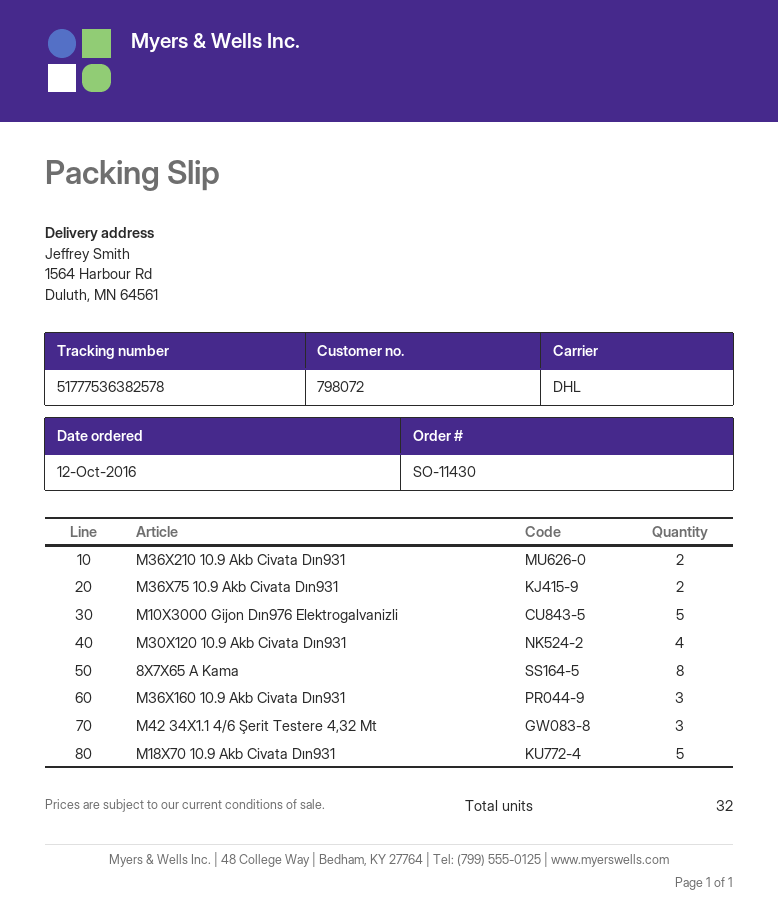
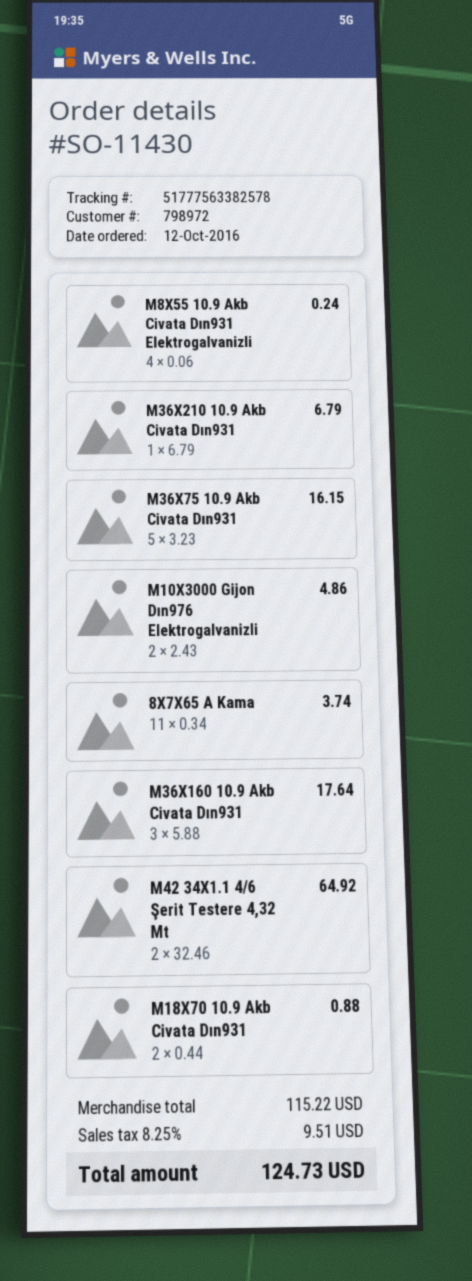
customer number: 798072 -> 798972
tracking number: 51777536382578 -> 51777563382578
M36X210 10.9 Akb Civata Dın931: 2 -> 1
M36X75 10.9 Akb Civata Dın931: 2 -> 5
M10X3000 Gijon Dın976 Elektrogalvanizli: 5 -> 2
M30X120 10.9 Akb Civata Dın931: 4 -> none
8X7X65 A Kama: 8 -> 11
M42 34X1.1 4/6 Şerit Testere 4,32 Mt: 3 -> 2
M18X70 10.9 Akb Civata Dın931: 5 -> 2
M8X55 10.9 Akb Civata Dın931 Elektrogalvanizli: none -> 4

